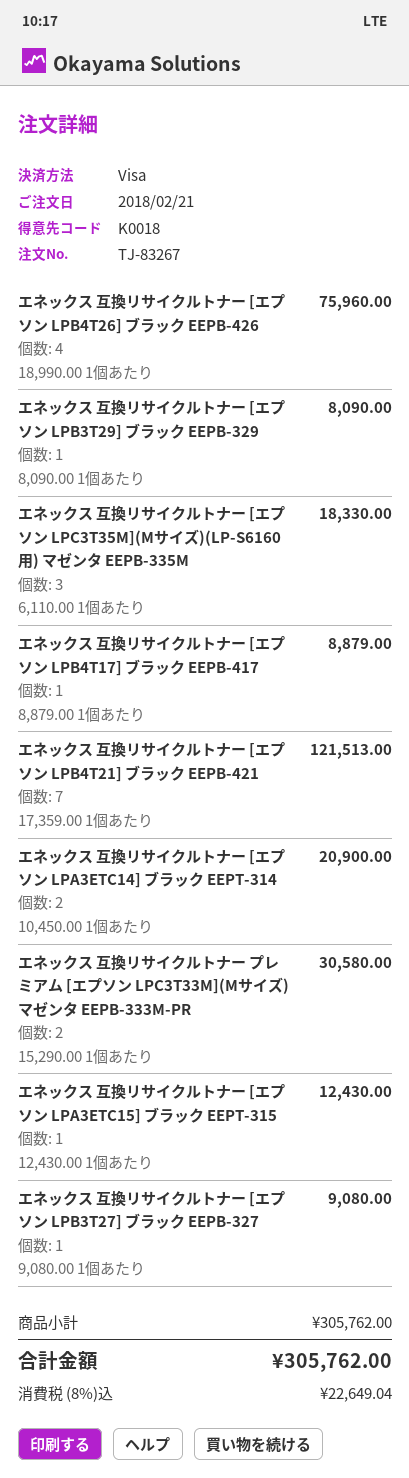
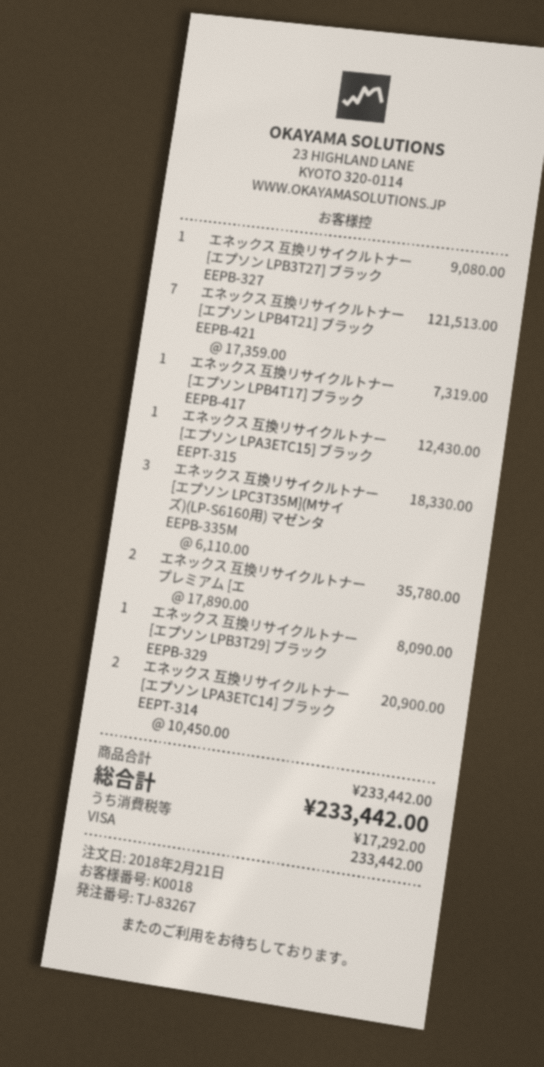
エネックス 互換リサイクルトナー [エプソン LPB4T26] ブラック EEPB-426: 4 x 18990.00 = 75960.00 -> none
エネックス 互換リサイクルトナー [エプソン LPB4T17] ブラック EEPB-417: 1 x 8879.00 = 8879.00 -> 1 x 7319.00 = 7319.00
エネックス 互換リサイクルトナー プレミアム [エプソン LPC3T33M](Mサイズ) マゼンタ EEPB-333M-PR: 2 x 15290.00 = 30580.00 -> 2 x 17890.00 = 35780.00
subtotal: 305762.00 -> 233442.00
tax: 22649.04 -> 17292.00
total: 305762.00 -> 233442.00

